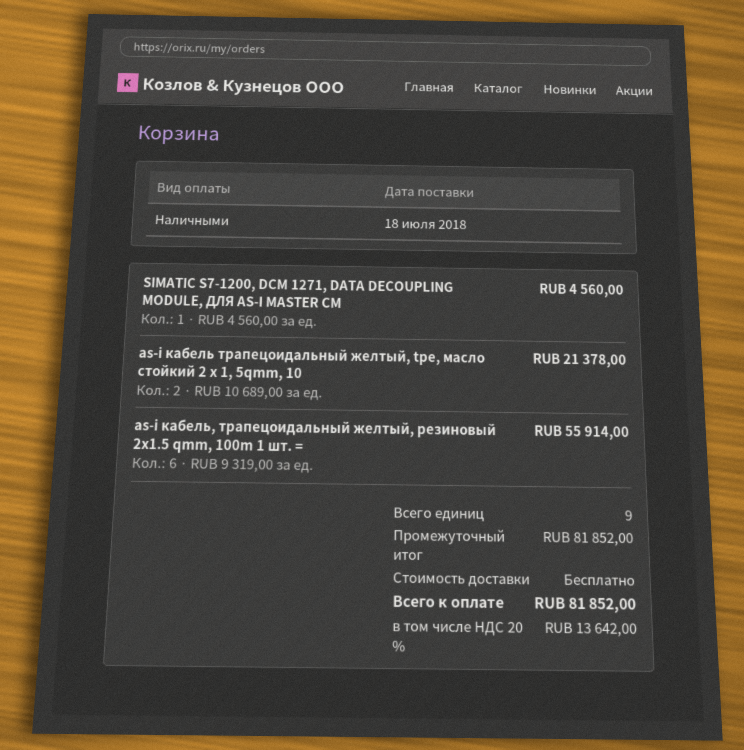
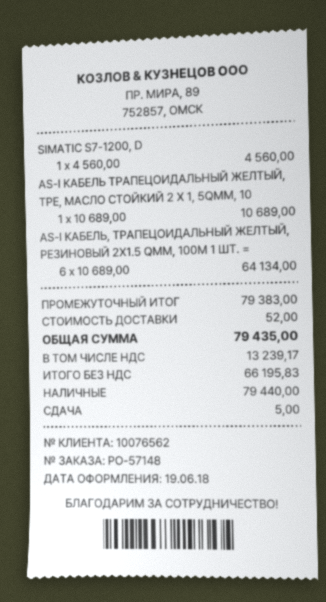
as-i кабель трапецоидальный желтый, tpe, масло стойкий 2 x 1, 5qmm, 10: 2 x 10689.00 = 21378.00 -> 1 x 10689.00 = 10689.00
as-i кабель, трапецоидальный желтый, резиновый 2x1.5 qmm, 100m 1 шт. =: 6 x 9319.00 = 55914.00 -> 6 x 10689.00 = 64134.00
subtotal: 81852.00 -> 79383.00
shipping: 0.00 -> 52.00
tax: 13642.00 -> 13239.17
total: 81852.00 -> 79435.00

